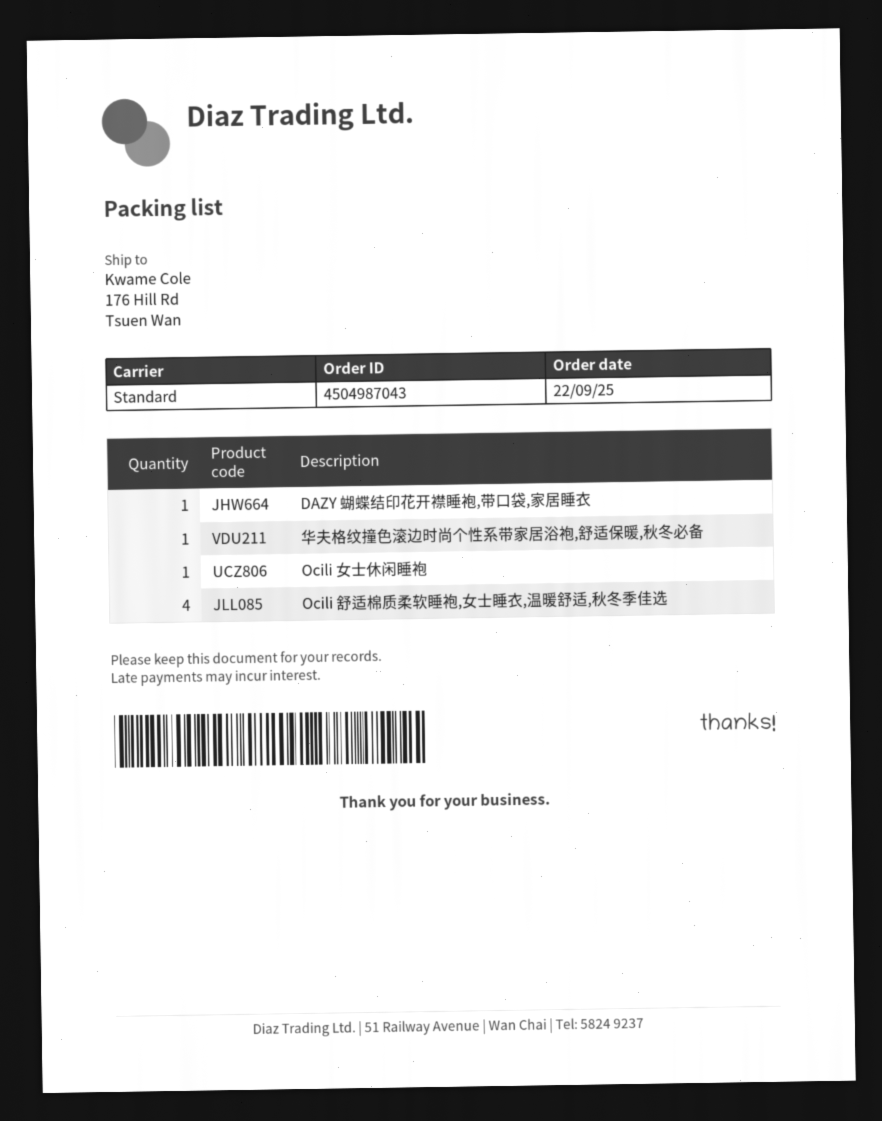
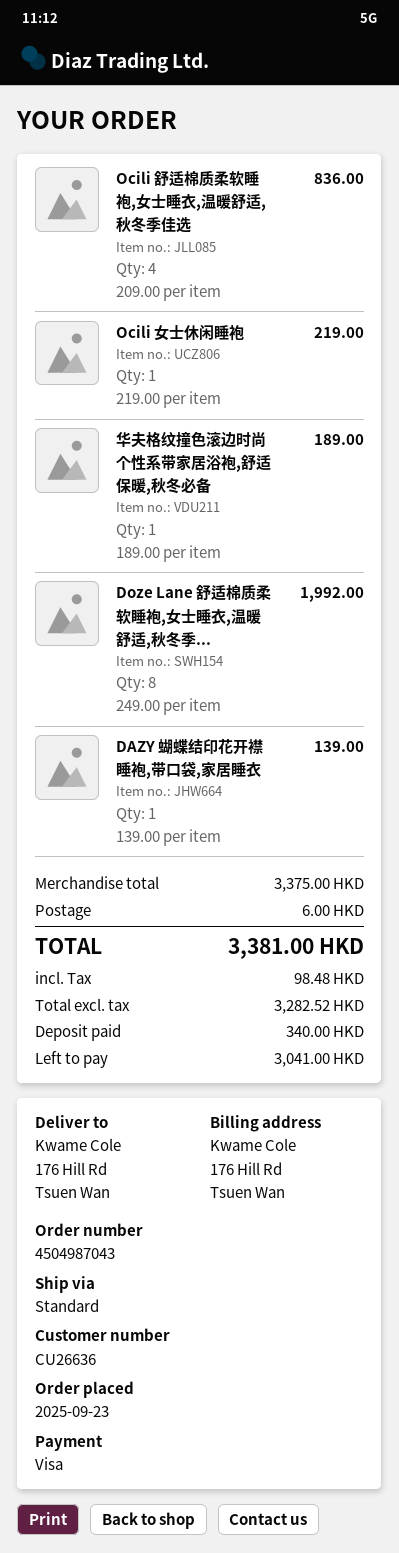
order date: 2025-09-22 -> 2025-09-23
Doze Lane 舒适棉质柔软睡袍,女士睡衣,温暖舒适,秋冬季...: none -> 8

